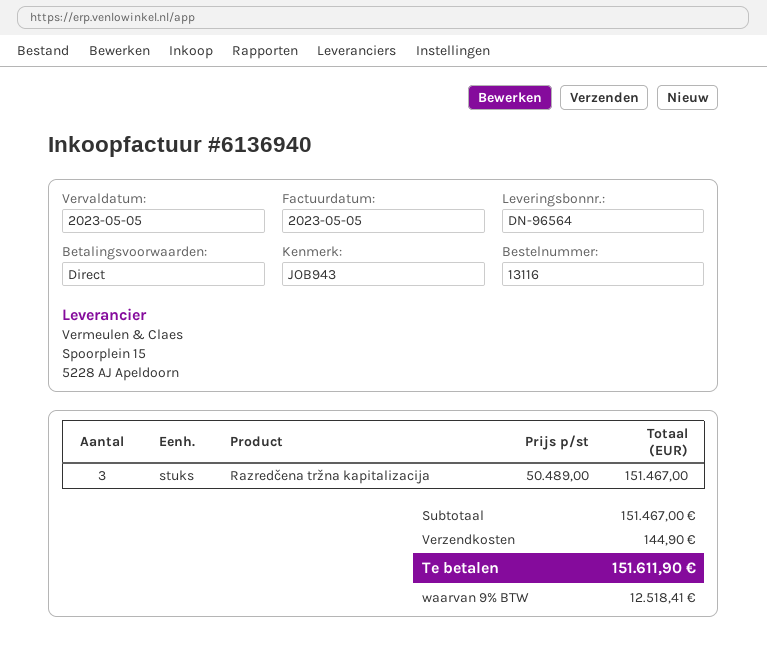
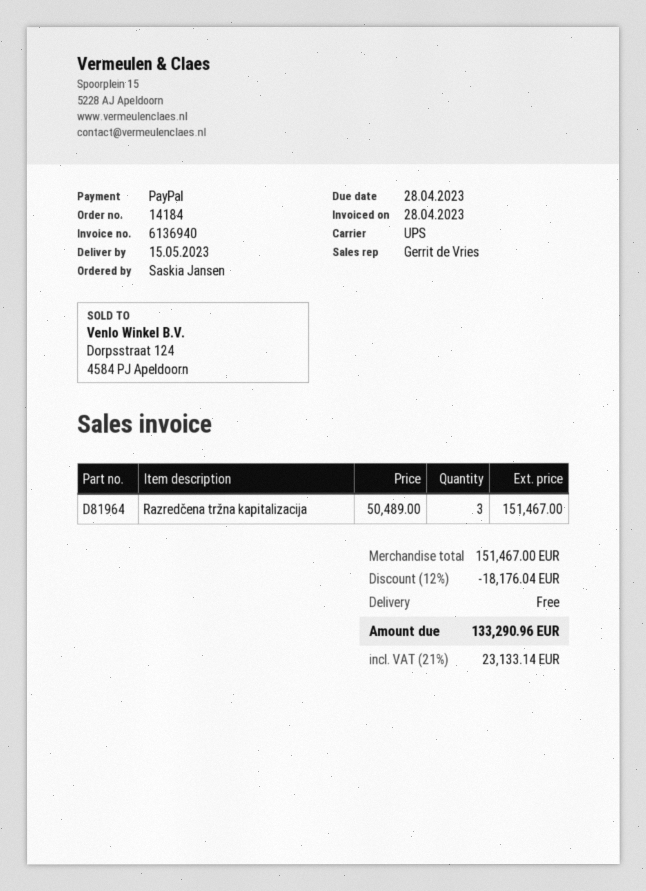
order number: 13116 -> 14184
invoice date: 2023-05-05 -> 2023-04-28
due date: 2023-05-05 -> 2023-04-28
discount: none -> 12% = 18176.04
shipping: 144.90 -> 0.00
tax: 9% = 12518.41 -> 21% = 23133.14
total: 151611.90 -> 133290.96

